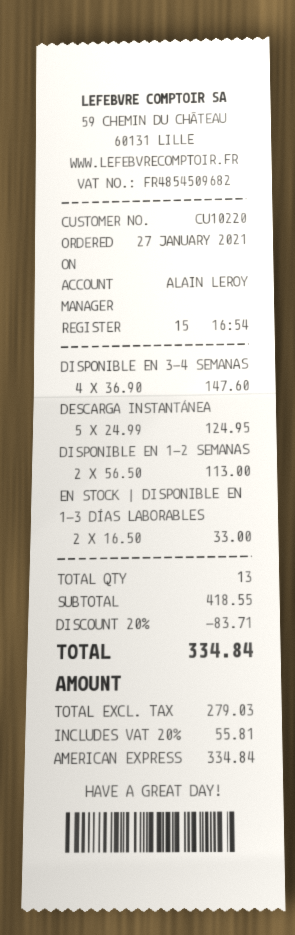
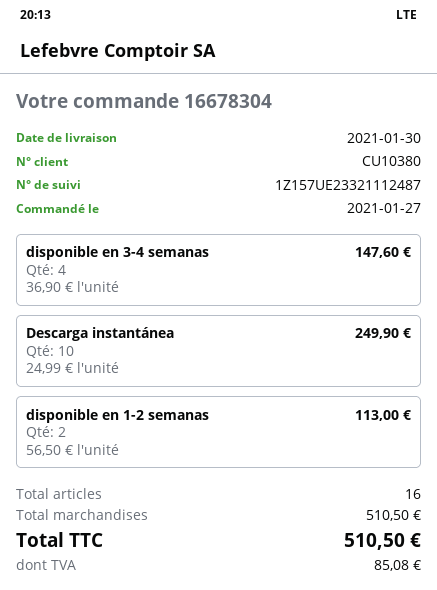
customer number: CU10220 -> CU10380
DESCARGA INSTANTÁNEA: 5 x 24.99 = 124.95 -> 10 x 24.99 = 249.90
EN STOCK | DISPONIBLE EN 1-3 DÍAS LABORABLES: 2 x 16.50 = 33.00 -> none
total quantity: 13 -> 16
subtotal: 418.55 -> 510.50
discount: 20% = 83.71 -> none
tax: 55.81 -> 85.08
total: 334.84 -> 510.50

